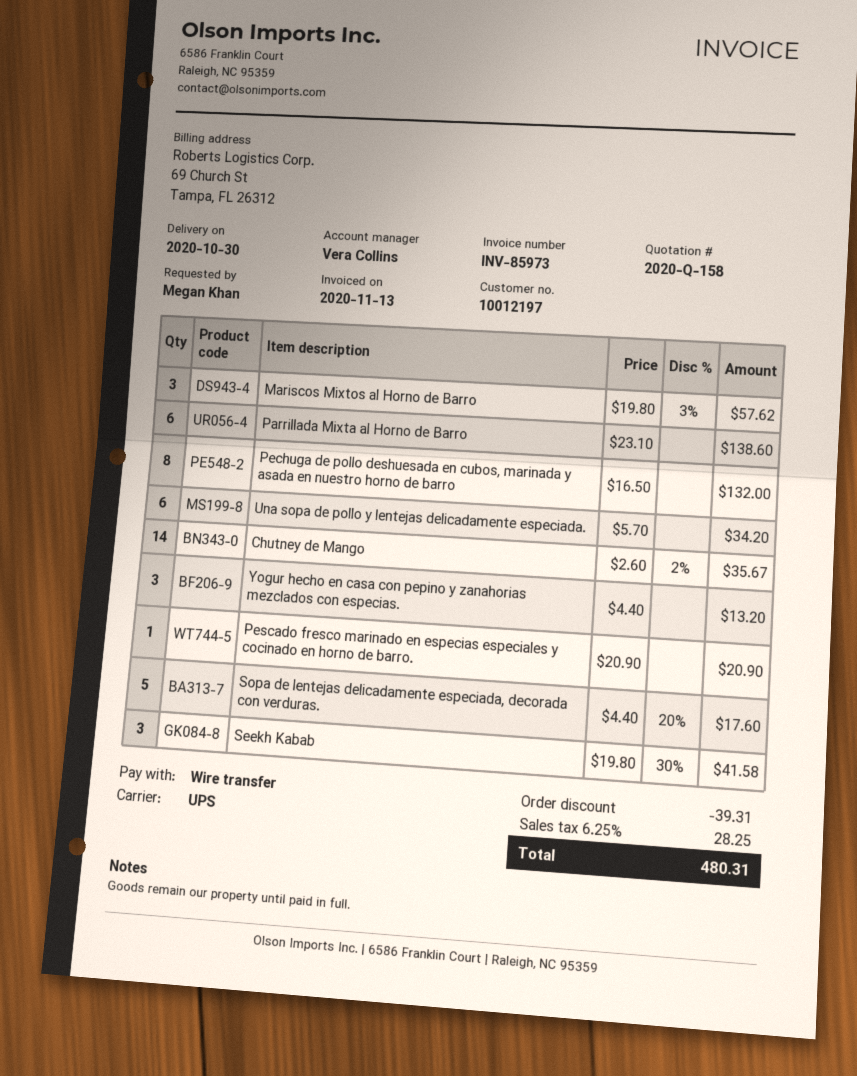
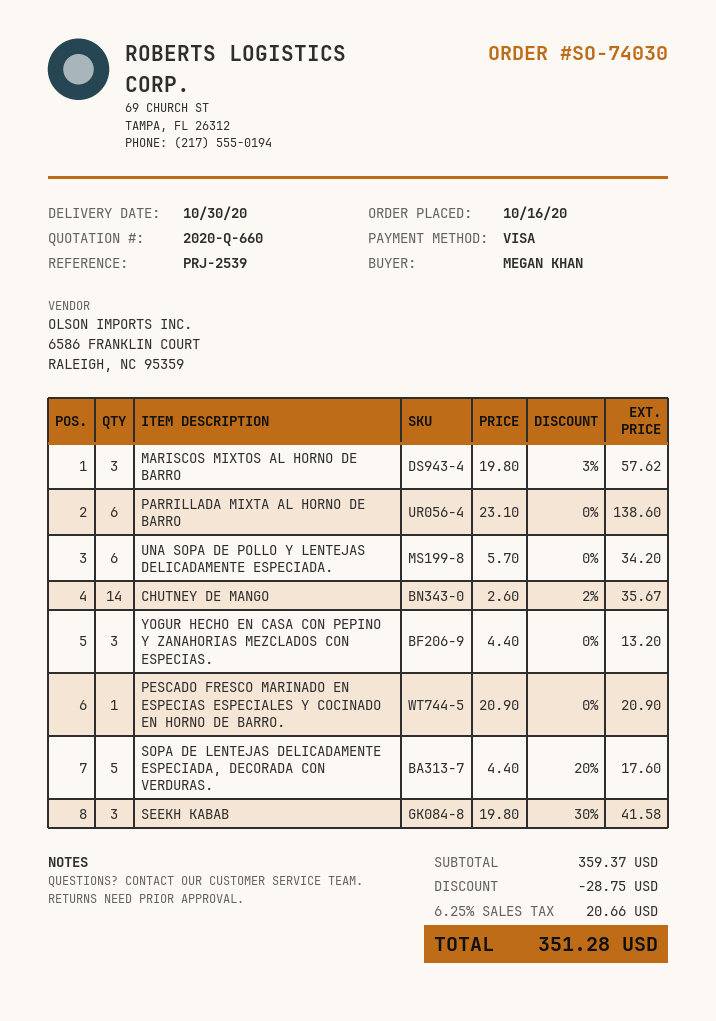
quote number: 2020-Q-158 -> 2020-Q-660
payment method: bank transfer -> Visa
Pechuga de pollo deshuesada en cubos, marinada y asada en nuestro horno de barro: 8 x 16.50 = 132.00 -> none
discount: 39.31 -> 28.75
tax: 6.25% = 28.25 -> 6.25% = 20.66
total: 480.31 -> 351.28

